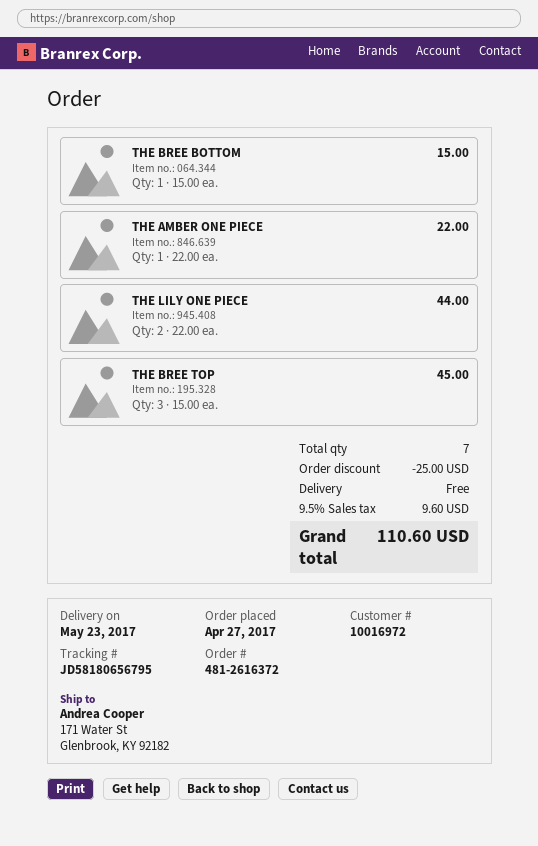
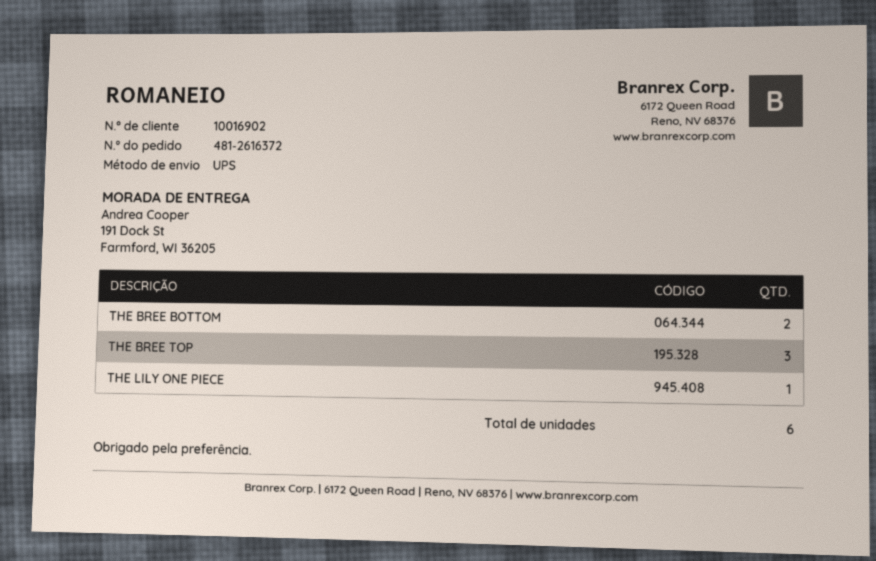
customer number: 10016972 -> 10016902
ship to: 171 Water St, Glenbrook, KY 92182 -> 191 Dock St, Farmford, WI 36205
THE BREE BOTTOM: 1 -> 2
THE AMBER ONE PIECE: 1 -> none
THE LILY ONE PIECE: 2 -> 1
total quantity: 7 -> 6

